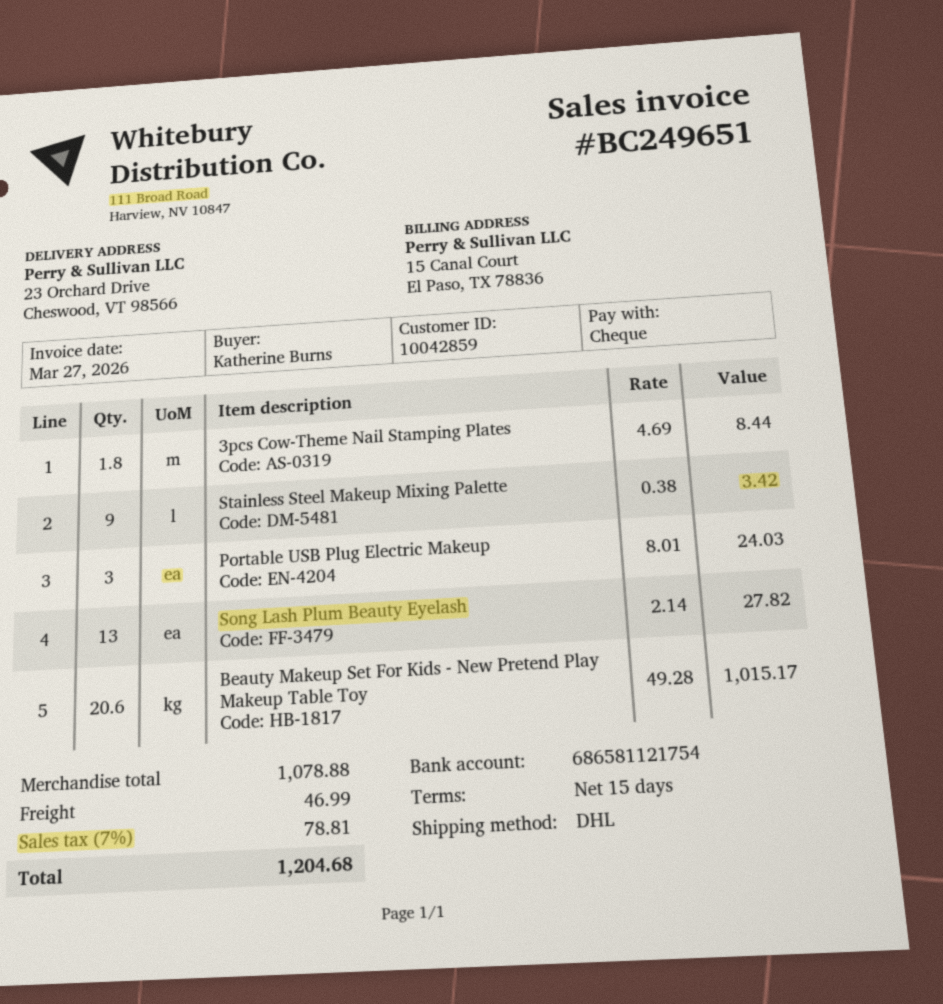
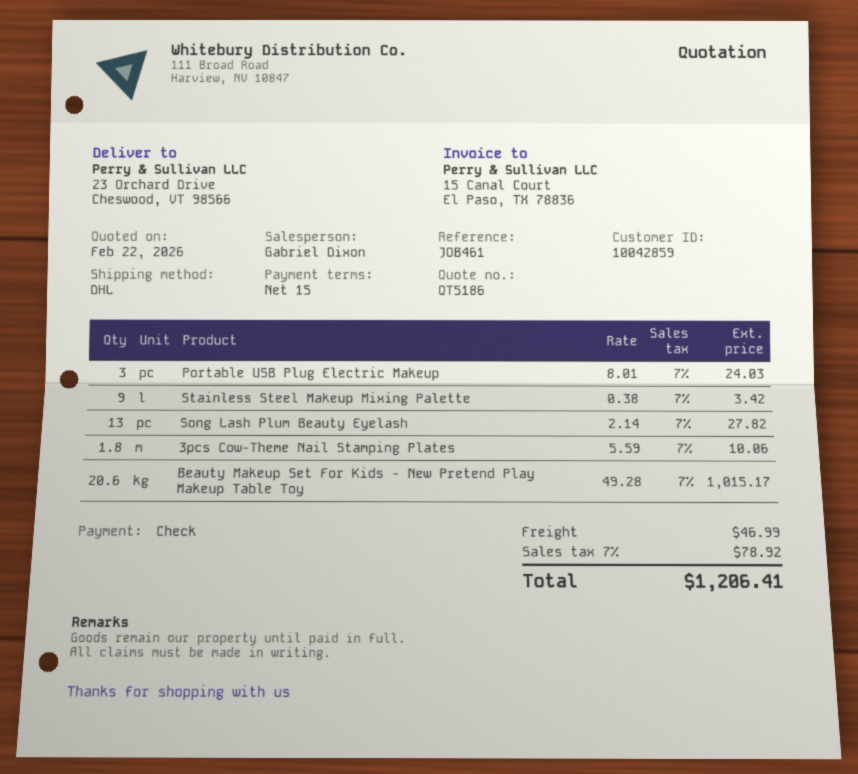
3pcs Cow-Theme Nail Stamping Plates: 1.8 x 4.69 = 8.44 -> 1.8 x 5.59 = 10.06
tax: 7% = 78.81 -> 7% = 78.92
total: 1204.68 -> 1206.41

